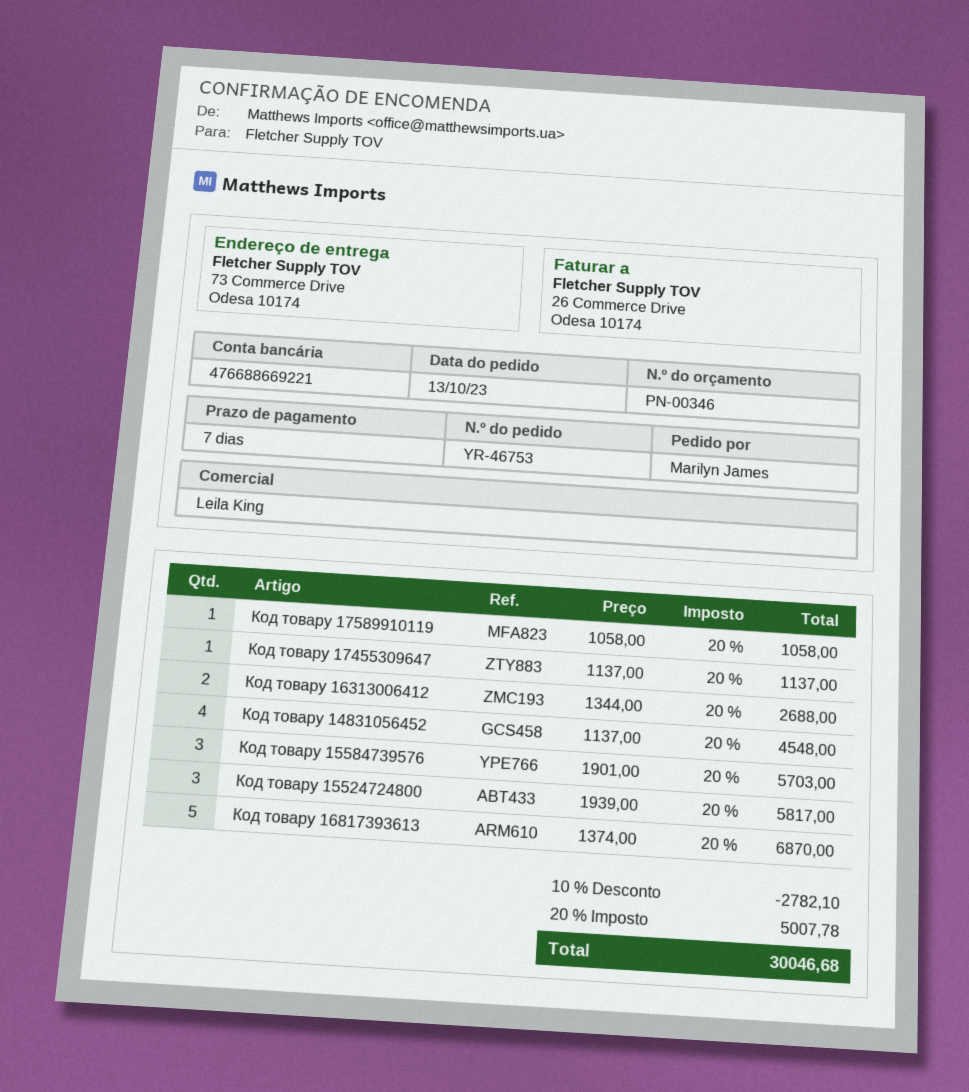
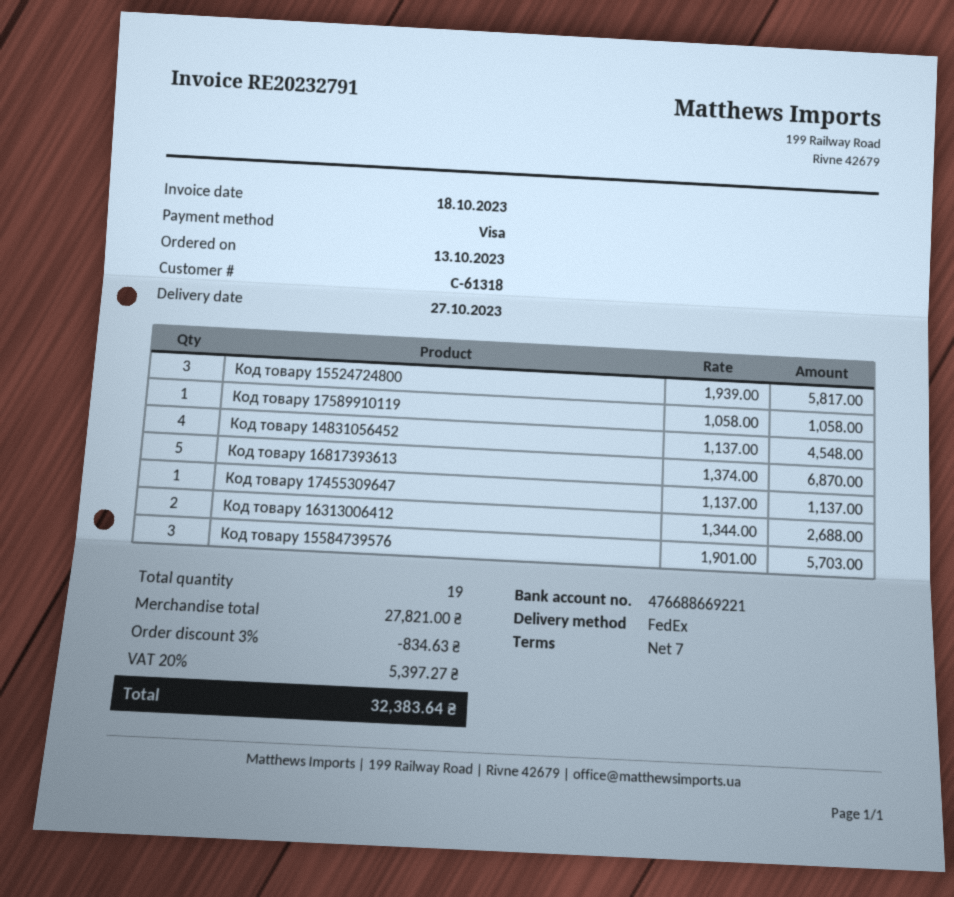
discount: 10% = 2782.10 -> 3% = 834.63
tax: 20% = 5007.78 -> 20% = 5397.27
total: 30046.68 -> 32383.64

